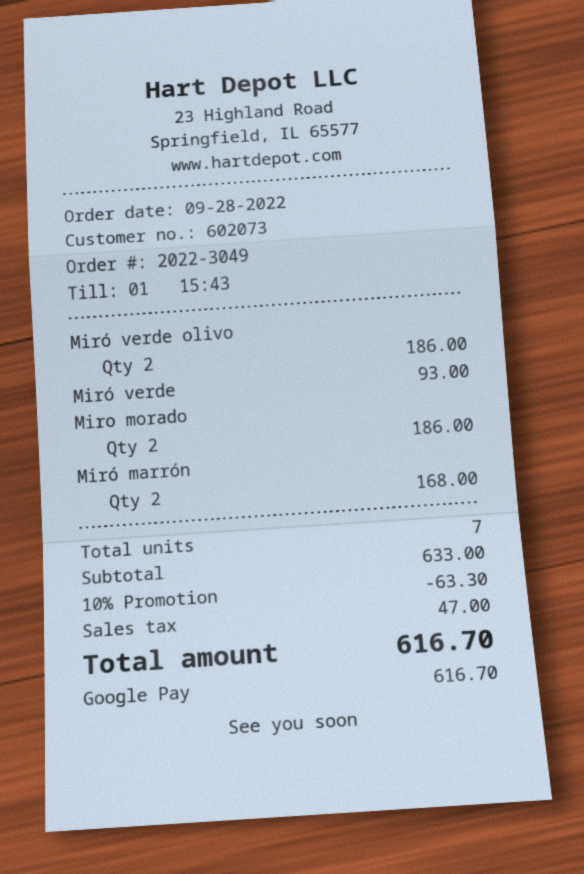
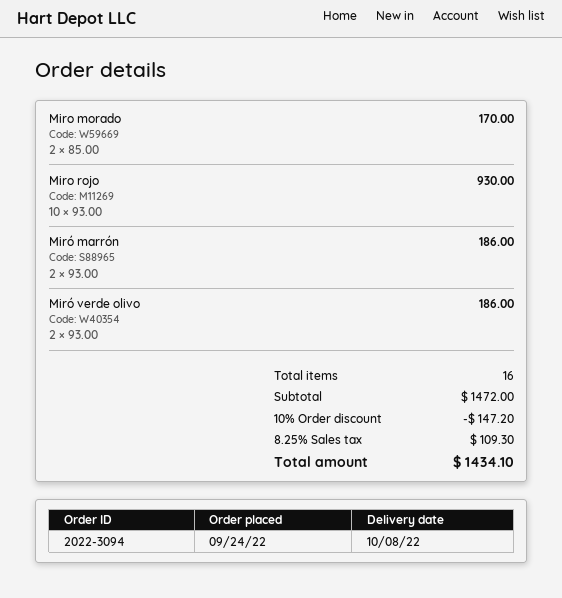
order number: 2022-3049 -> 2022-3094
order date: 2022-09-28 -> 2022-09-24
Miró verde: 1 for 93.00 -> none
Miro morado: 2 for 186.00 -> 2 for 170.00
Miró marrón: 2 for 168.00 -> 2 for 186.00
Miro rojo: none -> 10 for 930.00
total quantity: 7 -> 16
subtotal: 633.00 -> 1472.00
discount: 10% = 63.30 -> 10% = 147.20
tax: 47.00 -> 109.30
total: 616.70 -> 1434.10

